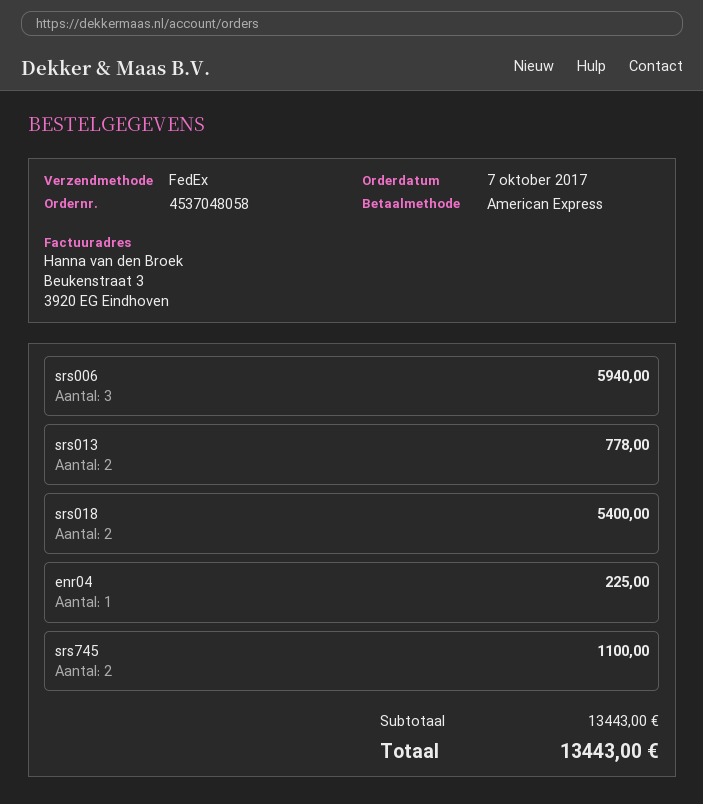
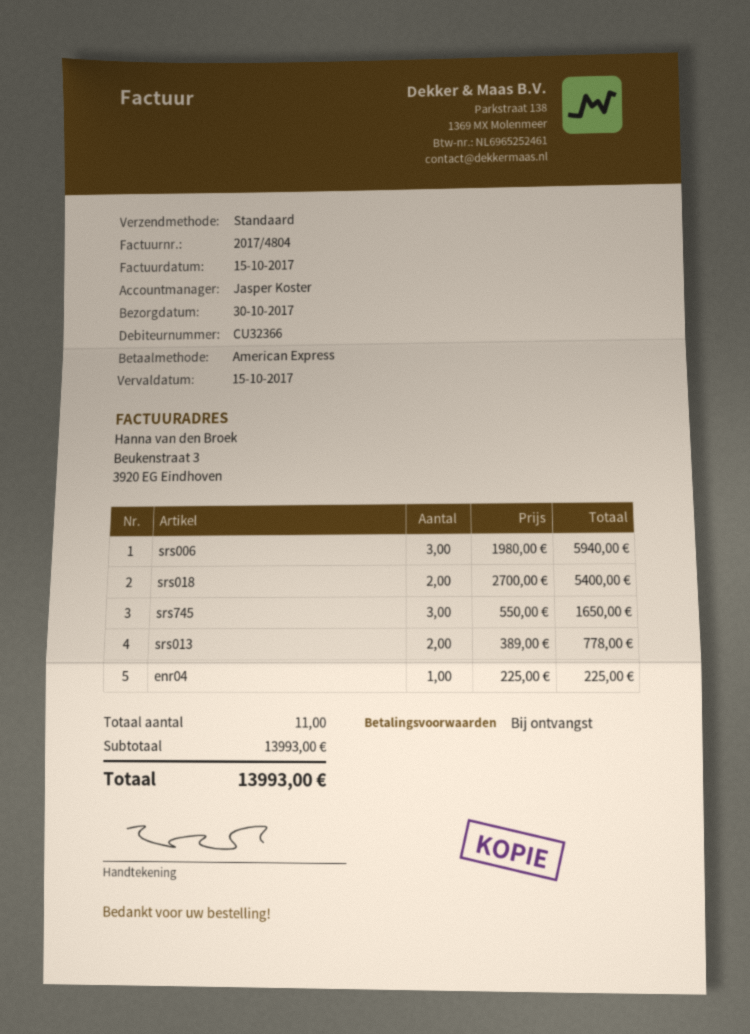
shipping method: FedEx -> standard
srs745: 2 for 1100.00 -> 3 for 1650.00
subtotal: 13443.00 -> 13993.00
total: 13443.00 -> 13993.00

